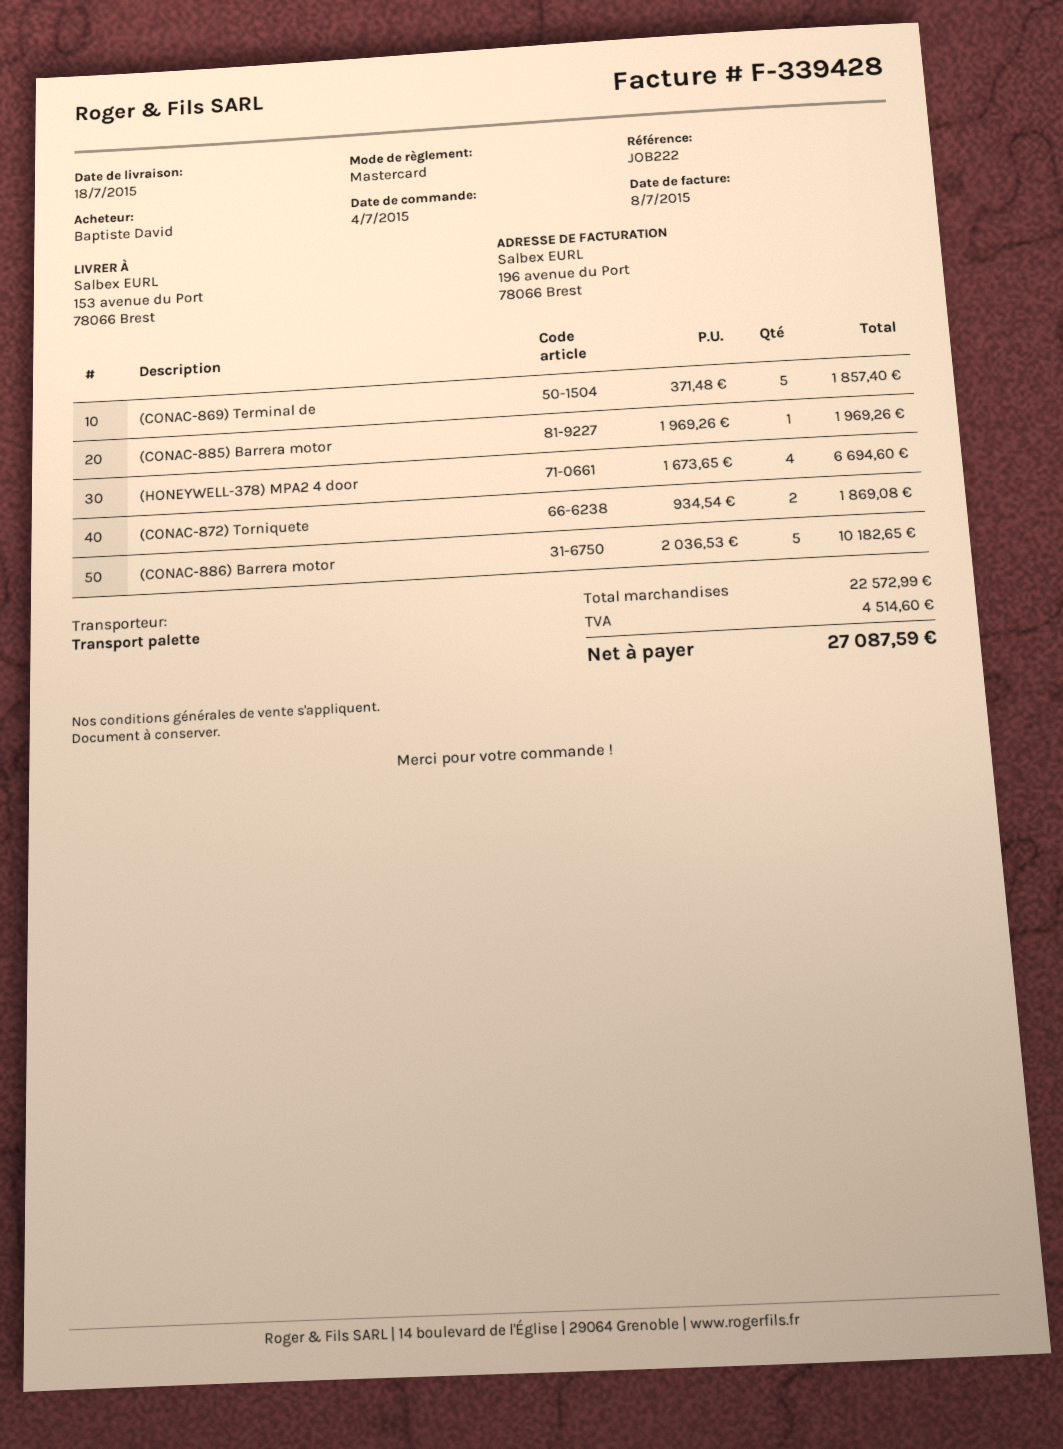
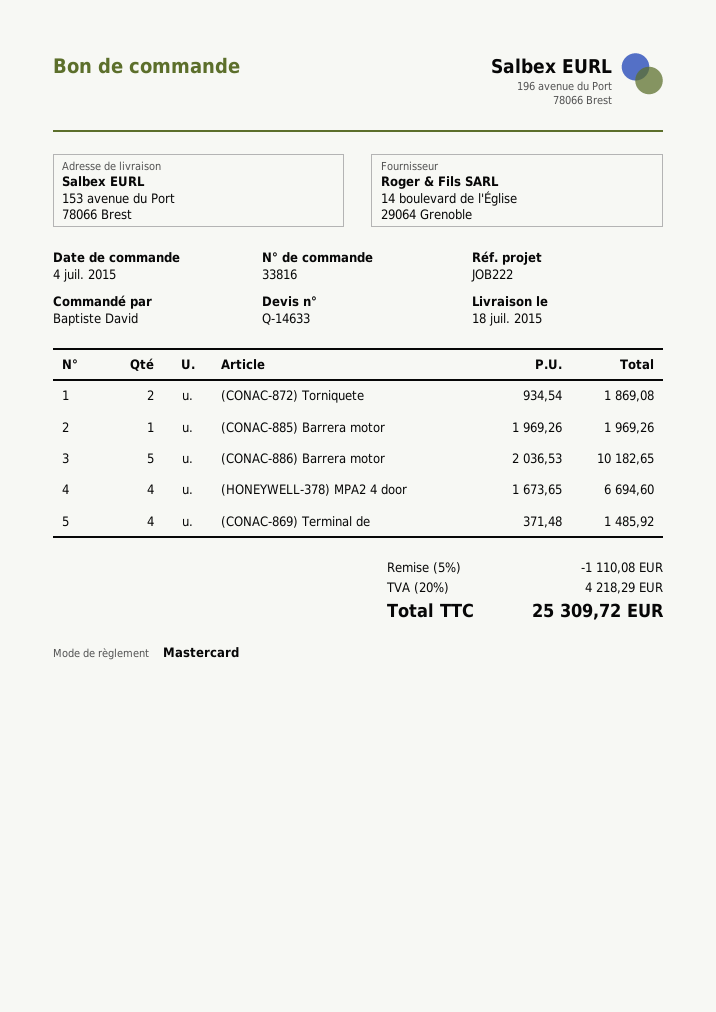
(CONAC-869) Terminal de: 5 x 371.48 = 1857.40 -> 4 x 371.48 = 1485.92
discount: none -> 5% = 1110.08
tax: 4514.60 -> 4218.29
total: 27087.59 -> 25309.72

